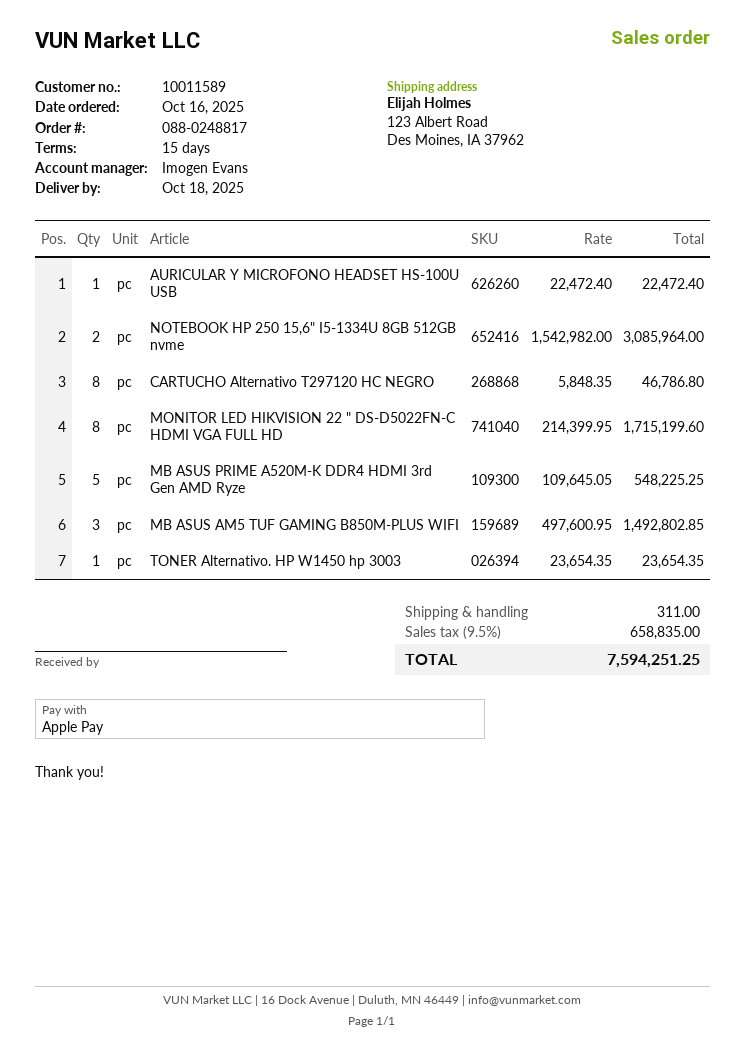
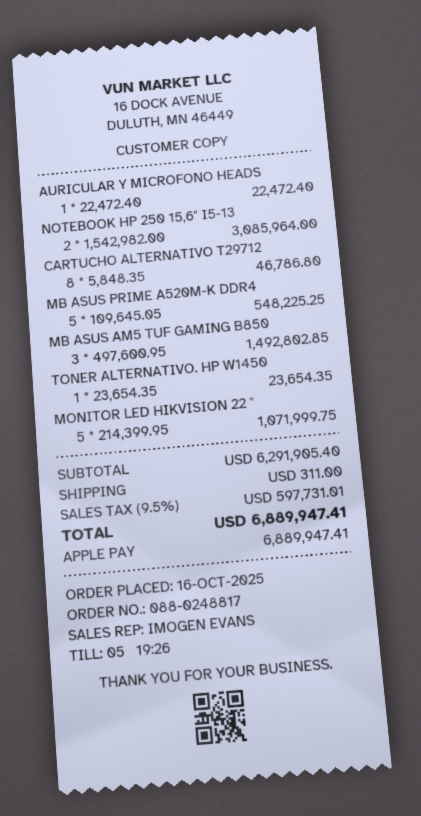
MONITOR LED HIKVISION 22 " DS-D5022FN-C HDMI VGA FULL HD: 8 x 214399.95 = 1715199.60 -> 5 x 214399.95 = 1071999.75
tax: 9.5% = 658835.00 -> 9.5% = 597731.01
total: 7594251.25 -> 6889947.41

